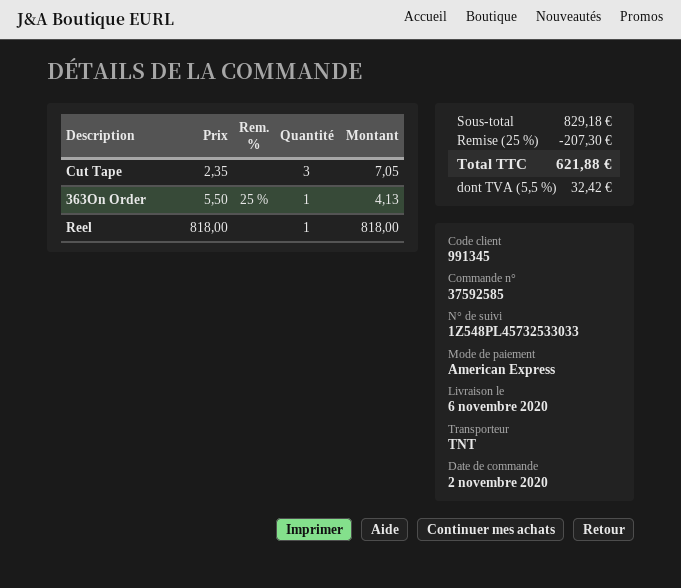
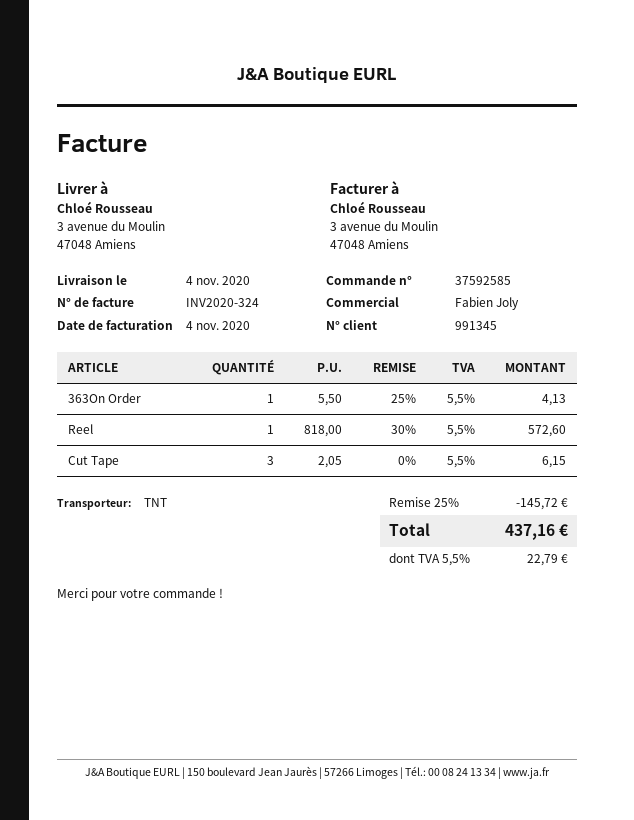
delivery date: 2020-11-06 -> 2020-11-04
Cut Tape: 3 x 2.35 = 7.05 -> 3 x 2.05 = 6.15
Reel: 1 x 818.00 = 818.00 -> 1 x 818.00 - 30% = 572.60
discount: 25% = 207.30 -> 25% = 145.72
tax: 5.5% = 32.42 -> 5.5% = 22.79
total: 621.88 -> 437.16

